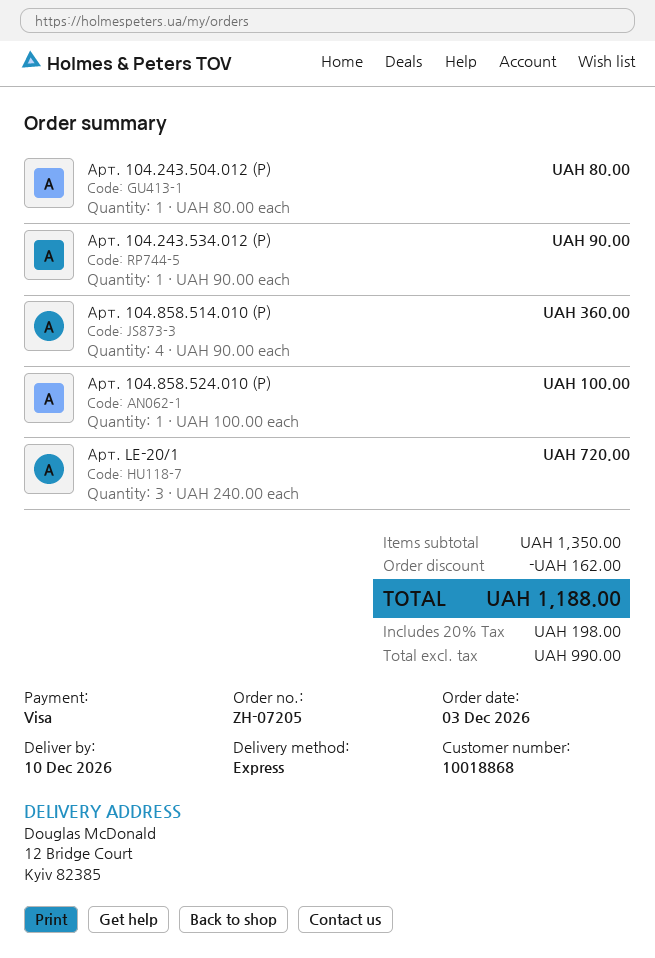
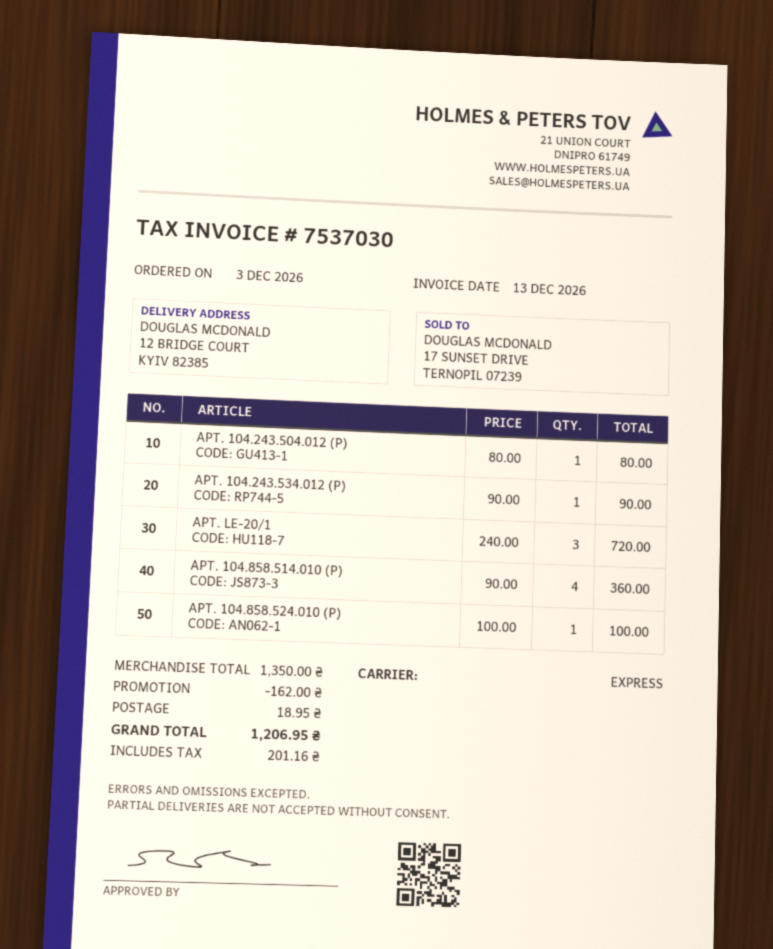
shipping: none -> 18.95
tax: 198.00 -> 201.16
total: 1188.00 -> 1206.95

